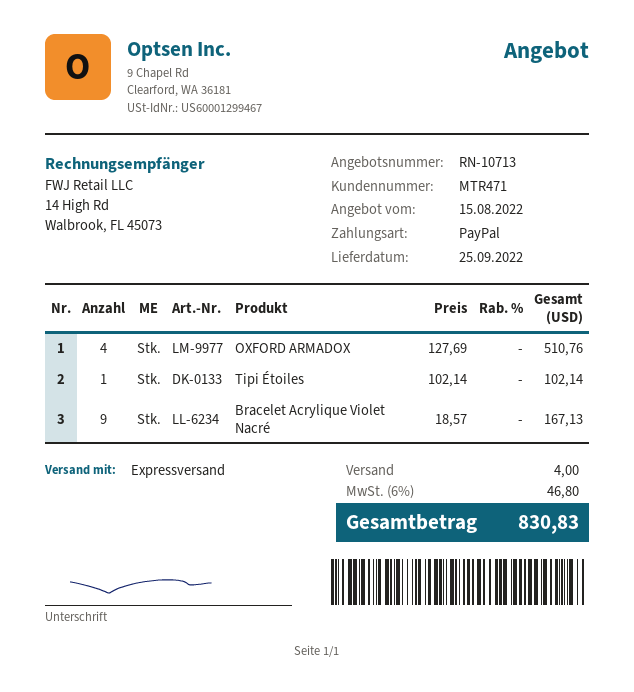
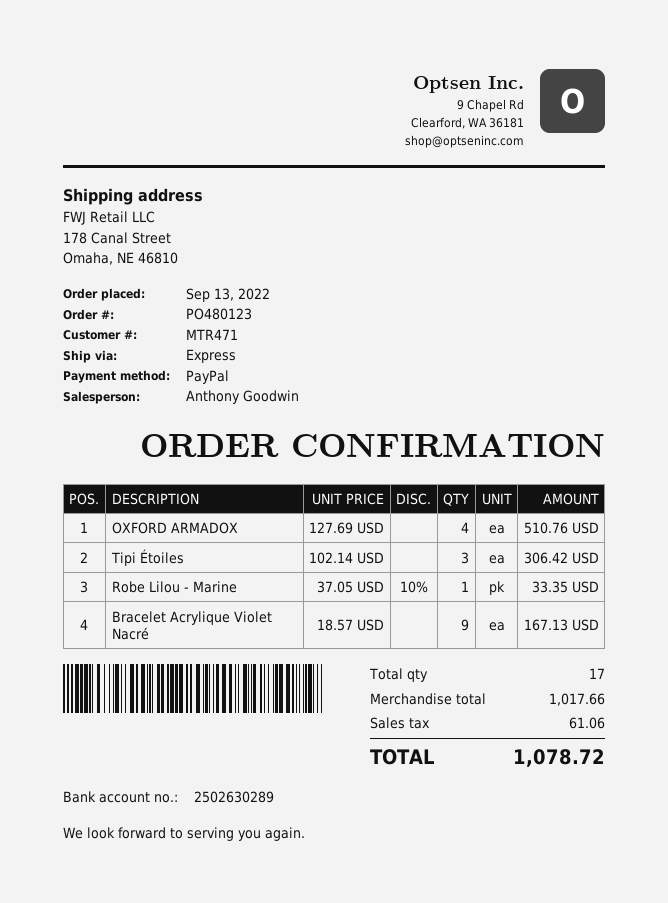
Tipi Étoiles: 1 x 102.14 = 102.14 -> 3 x 102.14 = 306.42
Robe Lilou - Marine: none -> 1 x 37.05 - 10% = 33.35
shipping: 4.00 -> none
tax: 46.80 -> 61.06
total: 830.83 -> 1078.72

